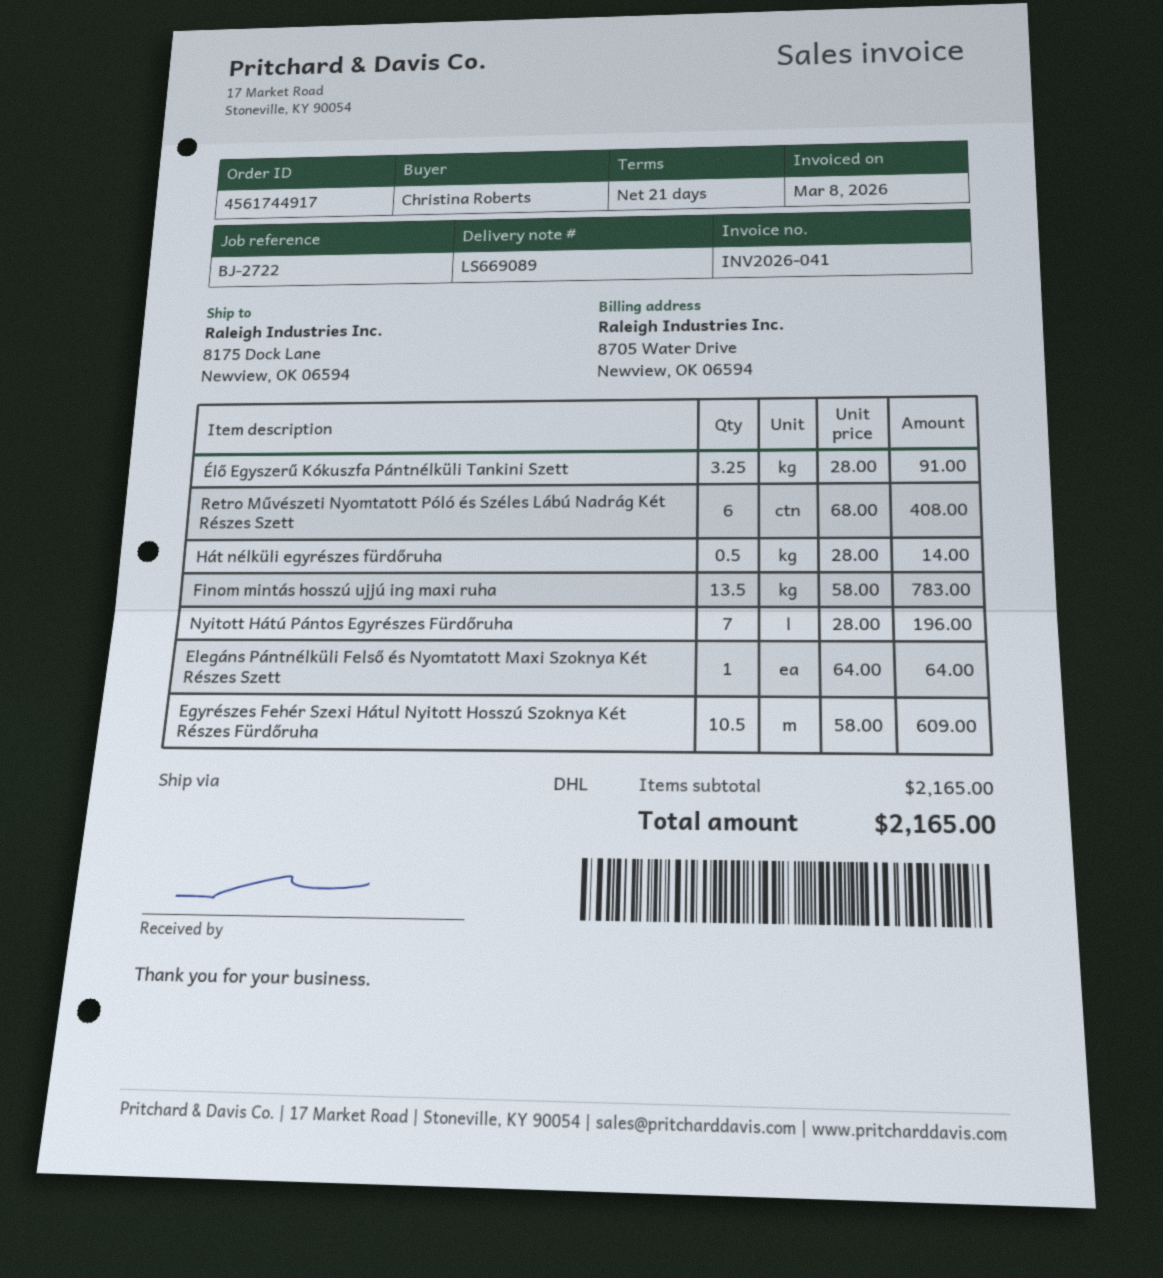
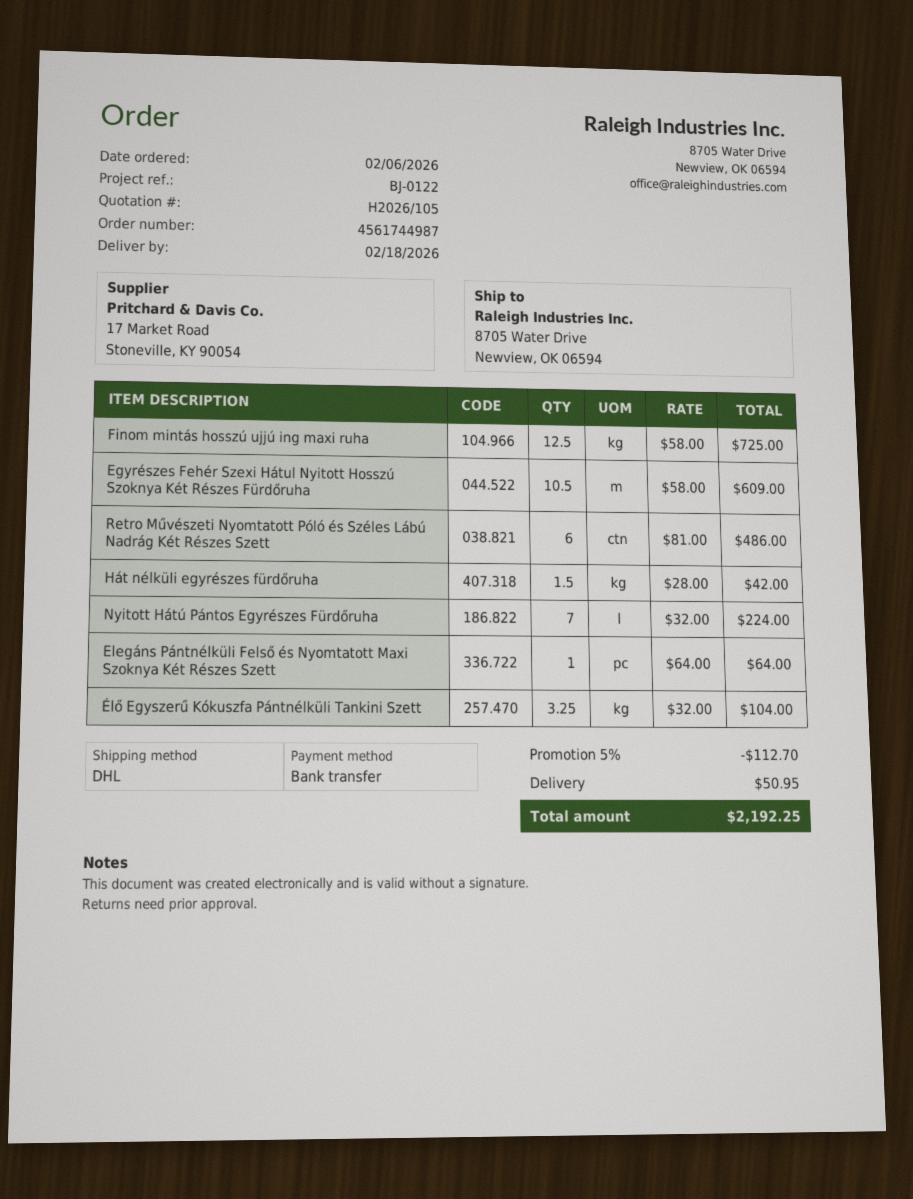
order number: 4561744917 -> 4561744987
reference: BJ-2722 -> BJ-0122
ship to: 8175 Dock Lane, Newview, OK 06594 -> 8705 Water Drive, Newview, OK 06594
Élő Egyszerű Kókuszfa Pántnélküli Tankini Szett: 3.25 x 28.00 = 91.00 -> 3.25 x 32.00 = 104.00
Retro Művészeti Nyomtatott Póló és Széles Lábú Nadrág Két Részes Szett: 6 x 68.00 = 408.00 -> 6 x 81.00 = 486.00
Hát nélküli egyrészes fürdőruha: 0.5 x 28.00 = 14.00 -> 1.5 x 28.00 = 42.00
Finom mintás hosszú ujjú ing maxi ruha: 13.5 x 58.00 = 783.00 -> 12.5 x 58.00 = 725.00
Nyitott Hátú Pántos Egyrészes Fürdőruha: 7 x 28.00 = 196.00 -> 7 x 32.00 = 224.00
discount: none -> 5% = 112.70
shipping: none -> 50.95
total: 2165.00 -> 2192.25

